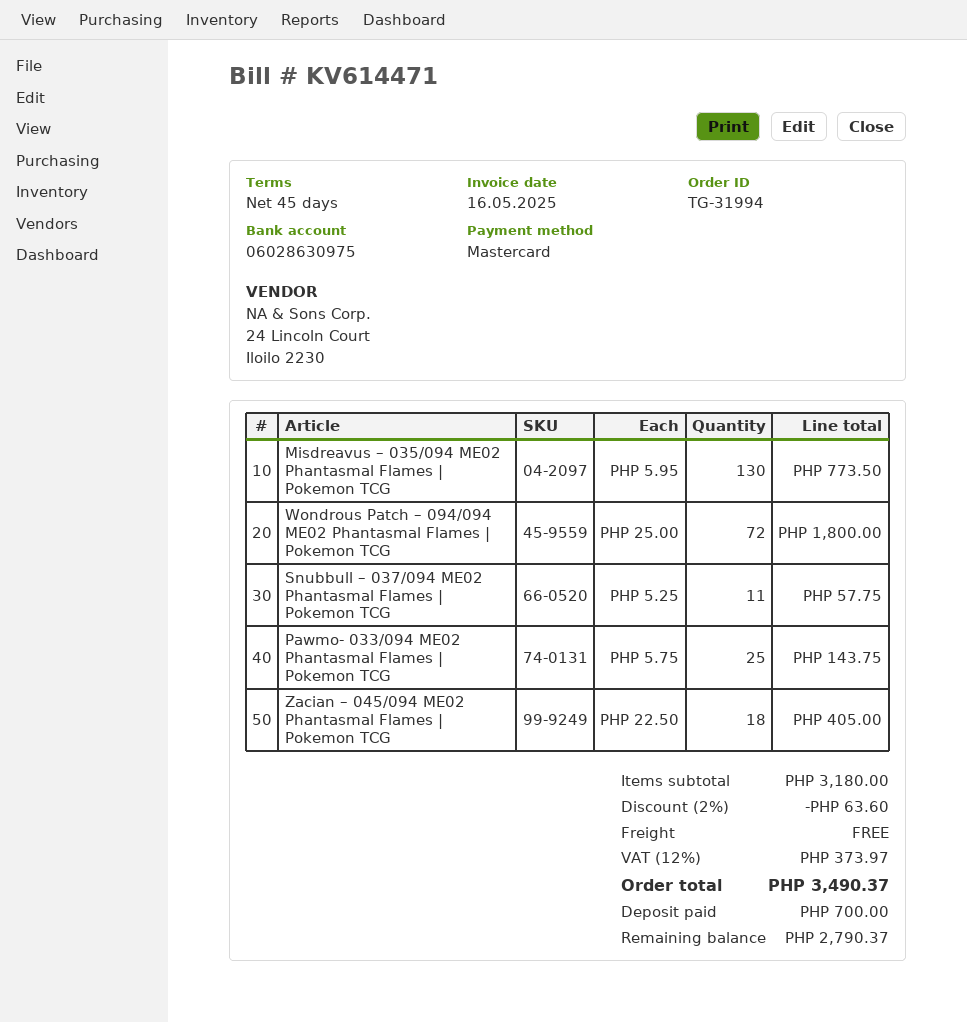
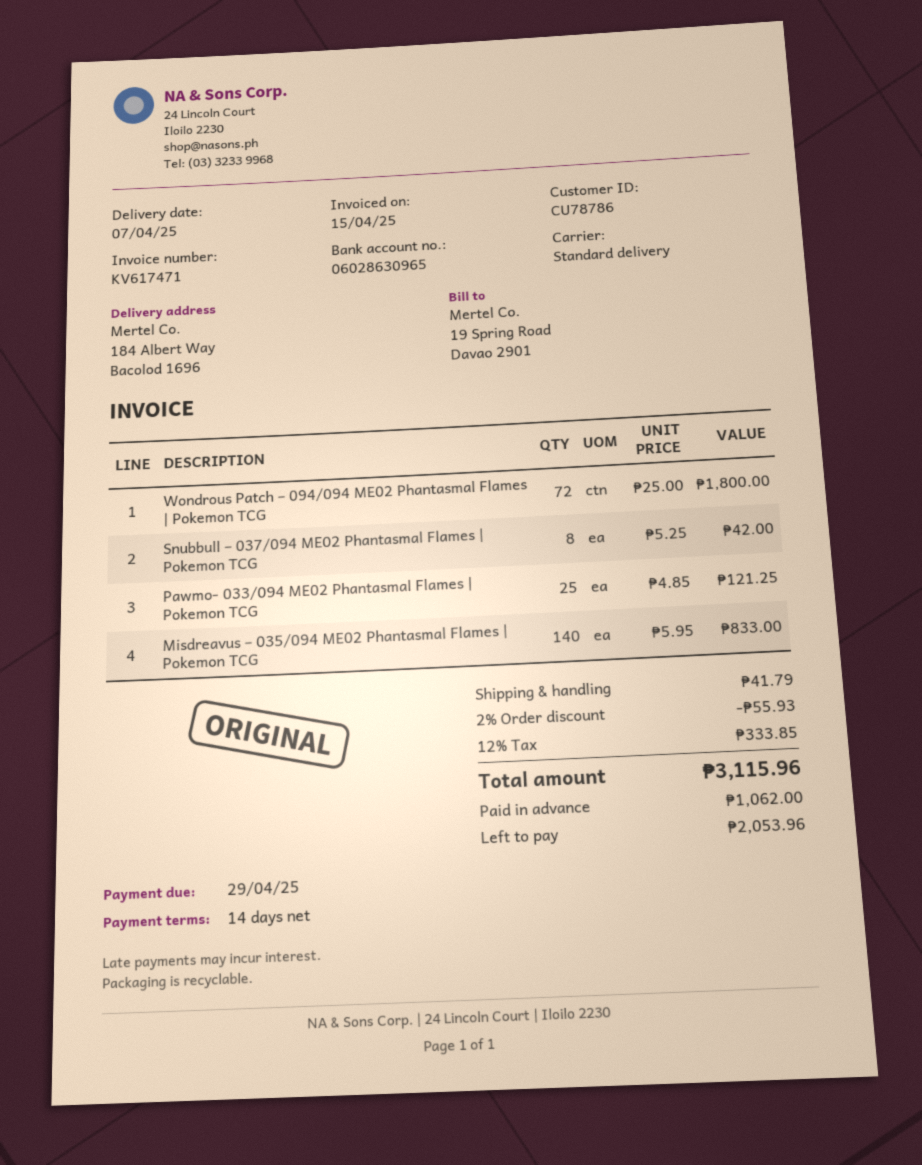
invoice number: KV614471 -> KV617471
invoice date: 2025-05-16 -> 2025-04-15
payment terms: 45 days -> 14 days
bank account: 06028630975 -> 06028630965
Misdreavus – 035/094 ME02 Phantasmal Flames | Pokemon TCG: 130 x 5.95 = 773.50 -> 140 x 5.95 = 833.00
Snubbull – 037/094 ME02 Phantasmal Flames | Pokemon TCG: 11 x 5.25 = 57.75 -> 8 x 5.25 = 42.00
Pawmo- 033/094 ME02 Phantasmal Flames | Pokemon TCG: 25 x 5.75 = 143.75 -> 25 x 4.85 = 121.25
Zacian – 045/094 ME02 Phantasmal Flames | Pokemon TCG: 18 x 22.50 = 405.00 -> none
discount: 2% = 63.60 -> 2% = 55.93
shipping: 0.00 -> 41.79
tax: 12% = 373.97 -> 12% = 333.85
total: 3490.37 -> 3115.96
deposit: 700.00 -> 1062.00
balance: 2790.37 -> 2053.96

